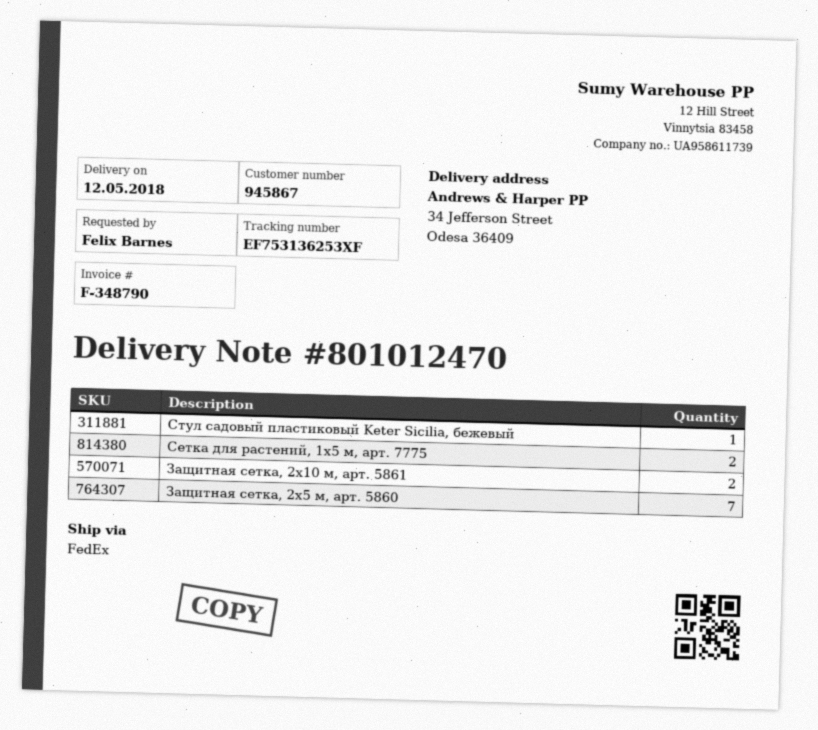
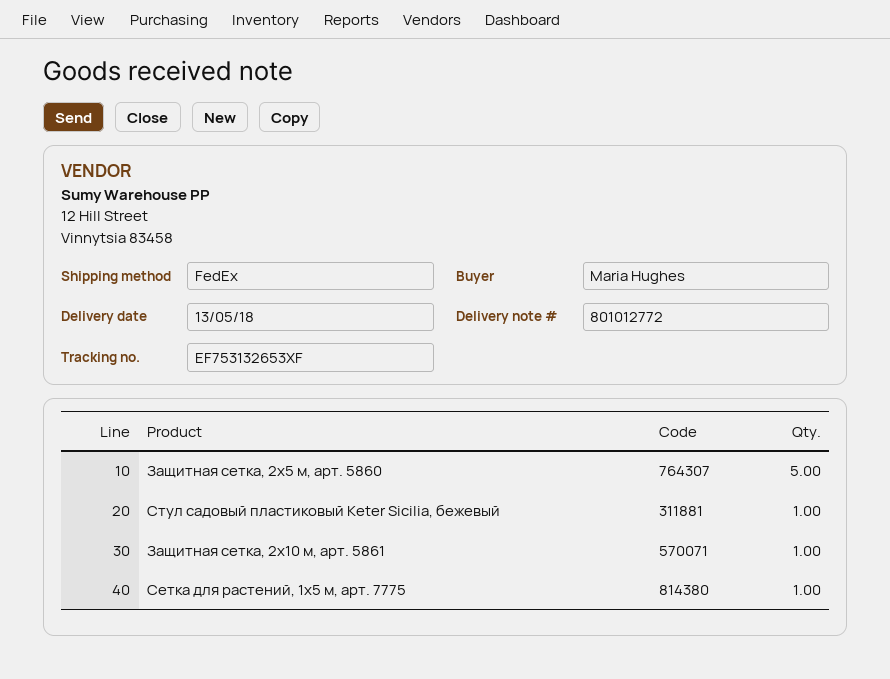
delivery note number: 801012470 -> 801012772
delivery date: 2018-05-12 -> 2018-05-13
ordered by: Felix Barnes -> Maria Hughes
tracking number: EF753136253XF -> EF753132653XF
Сетка для растений, 1x5 м, арт. 7775: 2 -> 1
Защитная сетка, 2x10 м, арт. 5861: 2 -> 1
Защитная сетка, 2x5 м, арт. 5860: 7 -> 5

